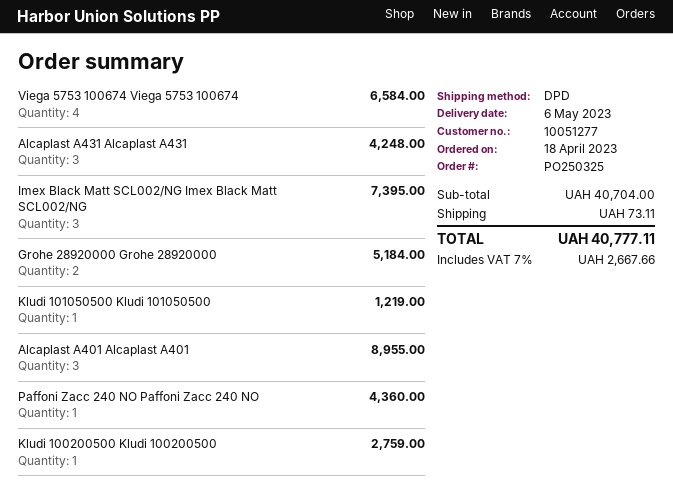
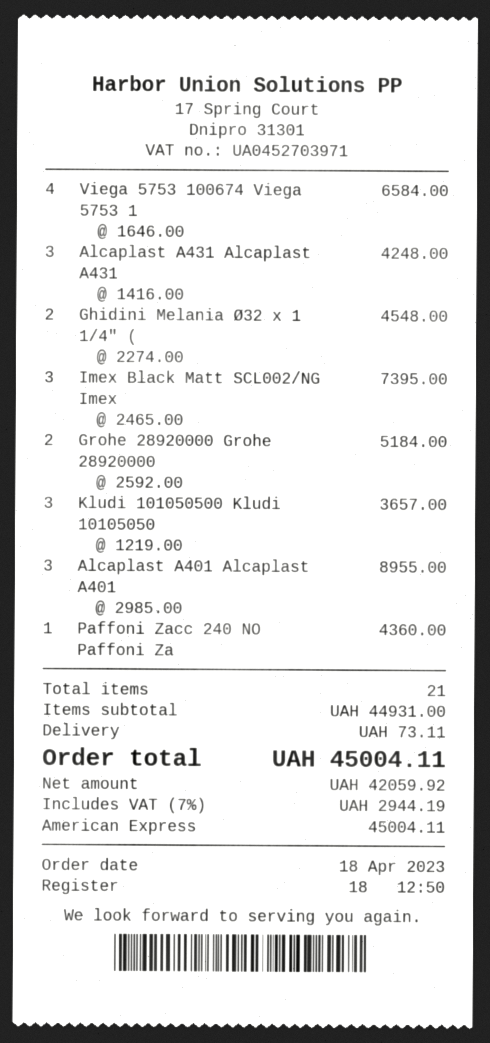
Kludi 101050500 Kludi 101050500: 1 for 1219.00 -> 3 for 3657.00
Kludi 100200500 Kludi 100200500: 1 for 2759.00 -> none
Ghidini Melania Ø32 х 1 1/4″ (: none -> 2 for 4548.00
subtotal: 40704.00 -> 44931.00
tax: 7% = 2667.66 -> 7% = 2944.19
total: 40777.11 -> 45004.11

